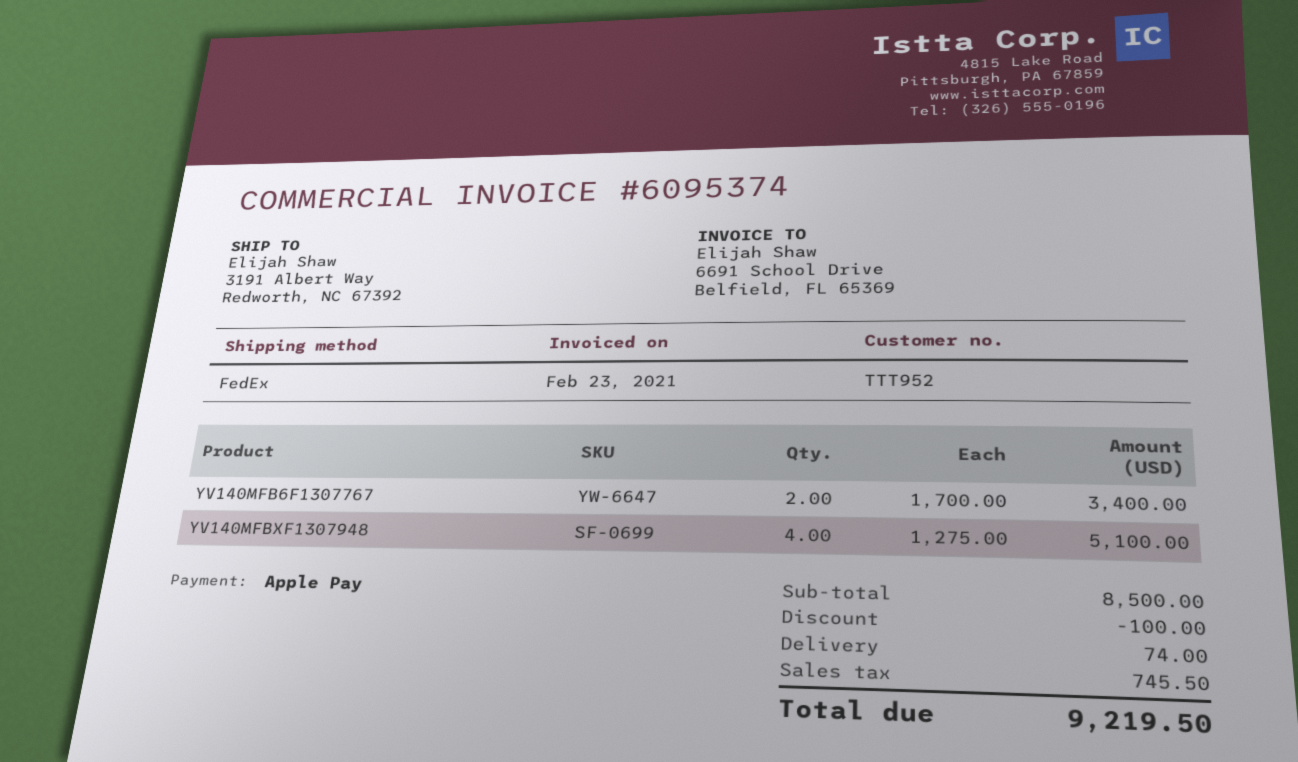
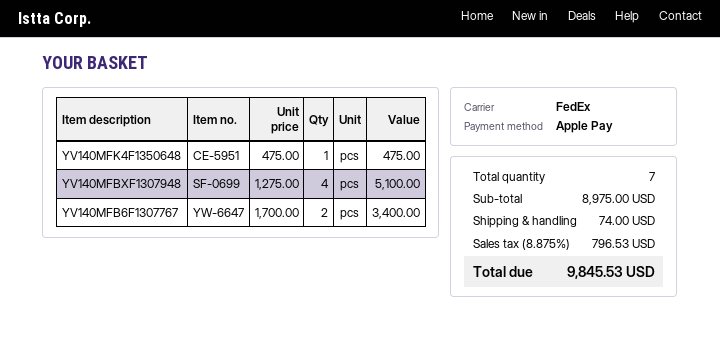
YV140MFK4F1350648: none -> 1 x 475.00 = 475.00
subtotal: 8500.00 -> 8975.00
discount: 100.00 -> none
tax: 745.50 -> 796.53
total: 9219.50 -> 9845.53

